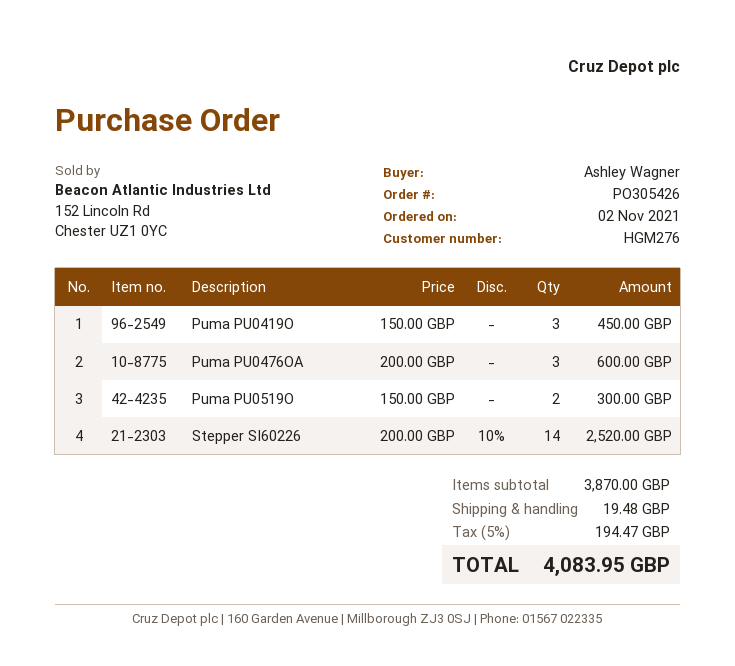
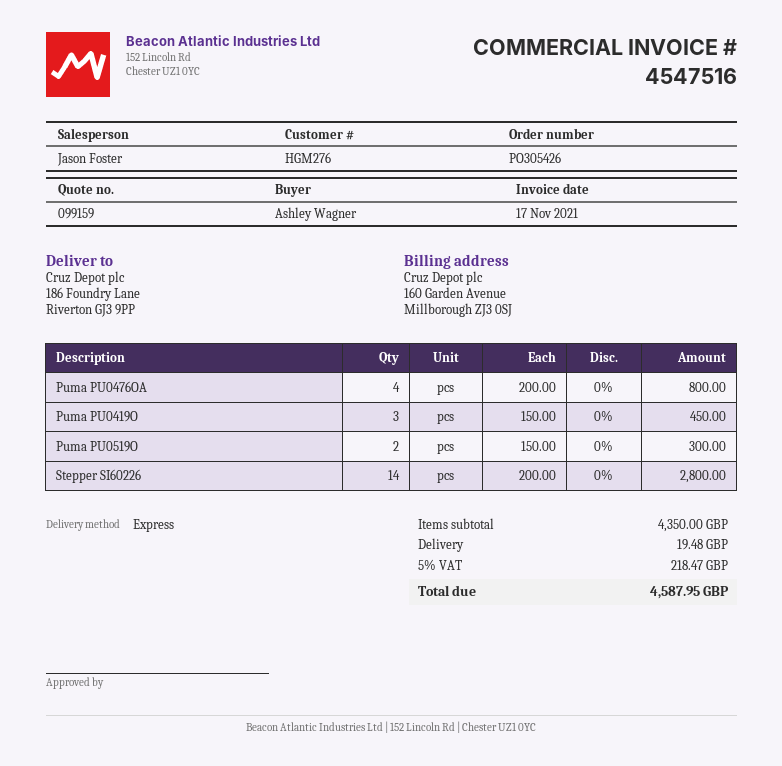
Puma PU0476OA: 3 x 200.00 = 600.00 -> 4 x 200.00 = 800.00
Stepper SI60226: 14 x 200.00 - 10% = 2520.00 -> 14 x 200.00 = 2800.00
subtotal: 3870.00 -> 4350.00
tax: 5% = 194.47 -> 5% = 218.47
total: 4083.95 -> 4587.95

